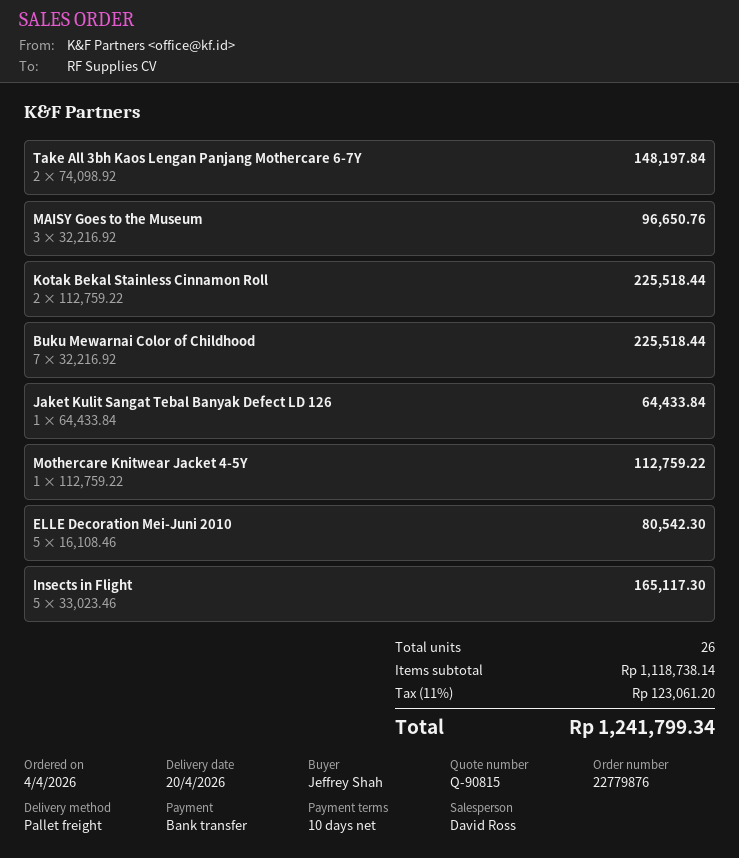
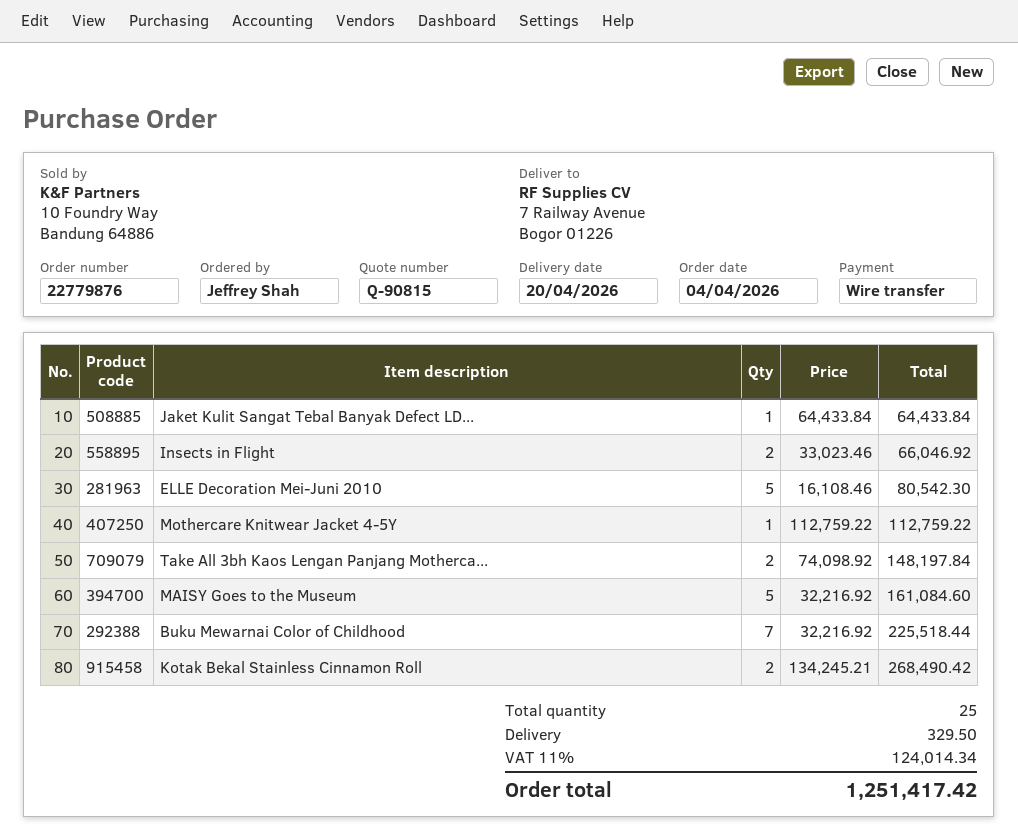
MAISY Goes to the Museum: 3 x 32216.92 = 96650.76 -> 5 x 32216.92 = 161084.60
Kotak Bekal Stainless Cinnamon Roll: 2 x 112759.22 = 225518.44 -> 2 x 134245.21 = 268490.42
Insects in Flight: 5 x 33023.46 = 165117.30 -> 2 x 33023.46 = 66046.92
total quantity: 26 -> 25
shipping: none -> 329.50
tax: 11% = 123061.20 -> 11% = 124014.34
total: 1241799.34 -> 1251417.42

